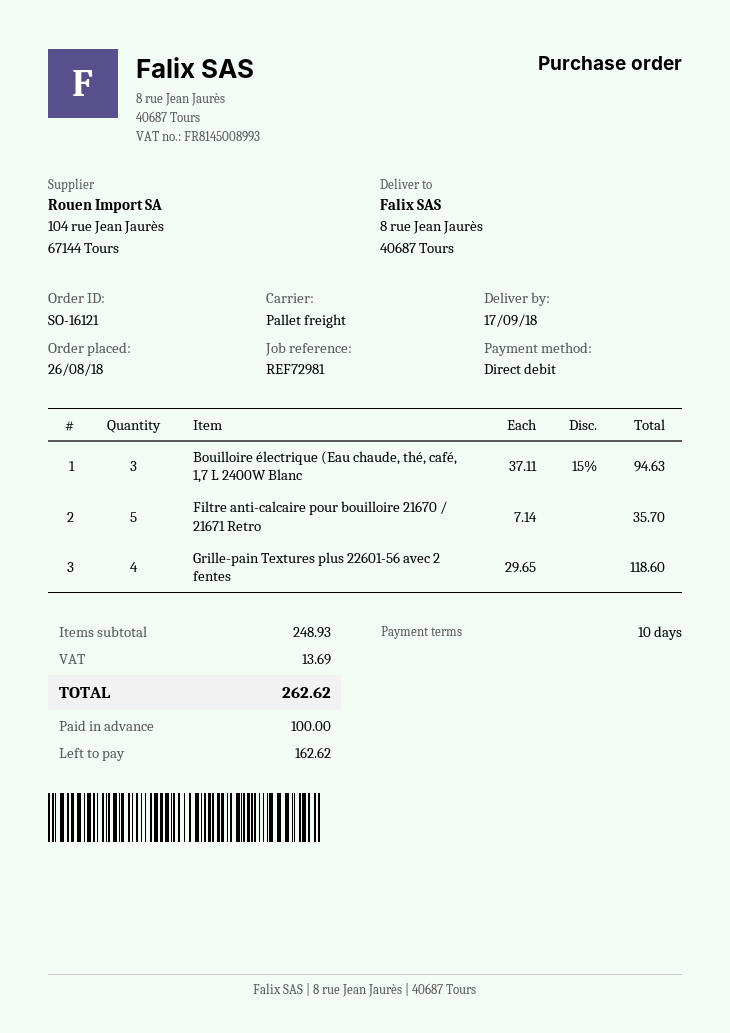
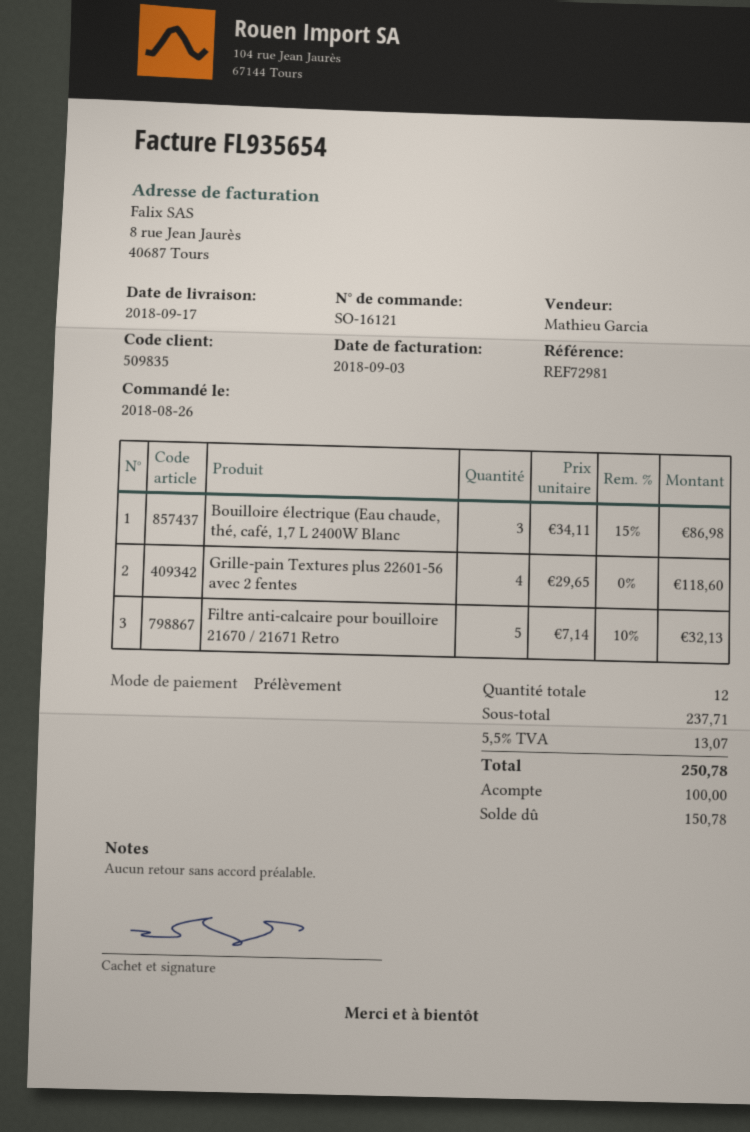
Bouilloire électrique (Eau chaude, thé, café, 1,7 L 2400W Blanc: 3 x 37.11 - 15% = 94.63 -> 3 x 34.11 - 15% = 86.98
Filtre anti-calcaire pour bouilloire 21670 / 21671 Retro: 5 x 7.14 = 35.70 -> 5 x 7.14 - 10% = 32.13
subtotal: 248.93 -> 237.71
tax: 13.69 -> 13.07
total: 262.62 -> 250.78
balance: 162.62 -> 150.78

